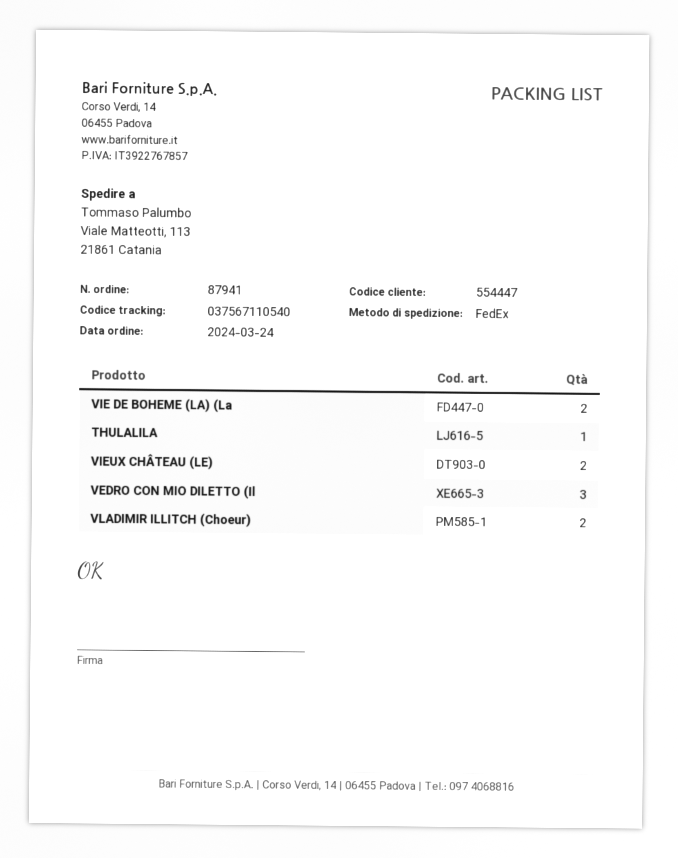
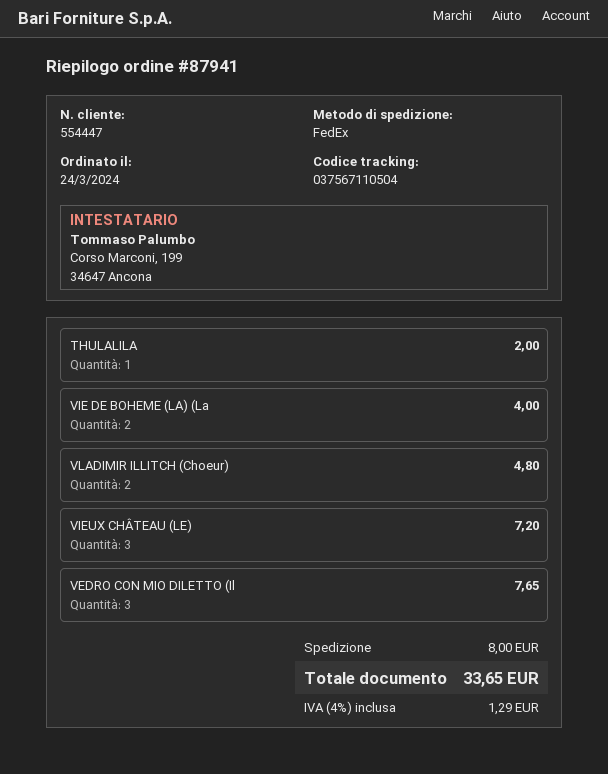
tracking number: 037567110540 -> 037567110504
VIEUX CHÂTEAU (LE): 2 -> 3

